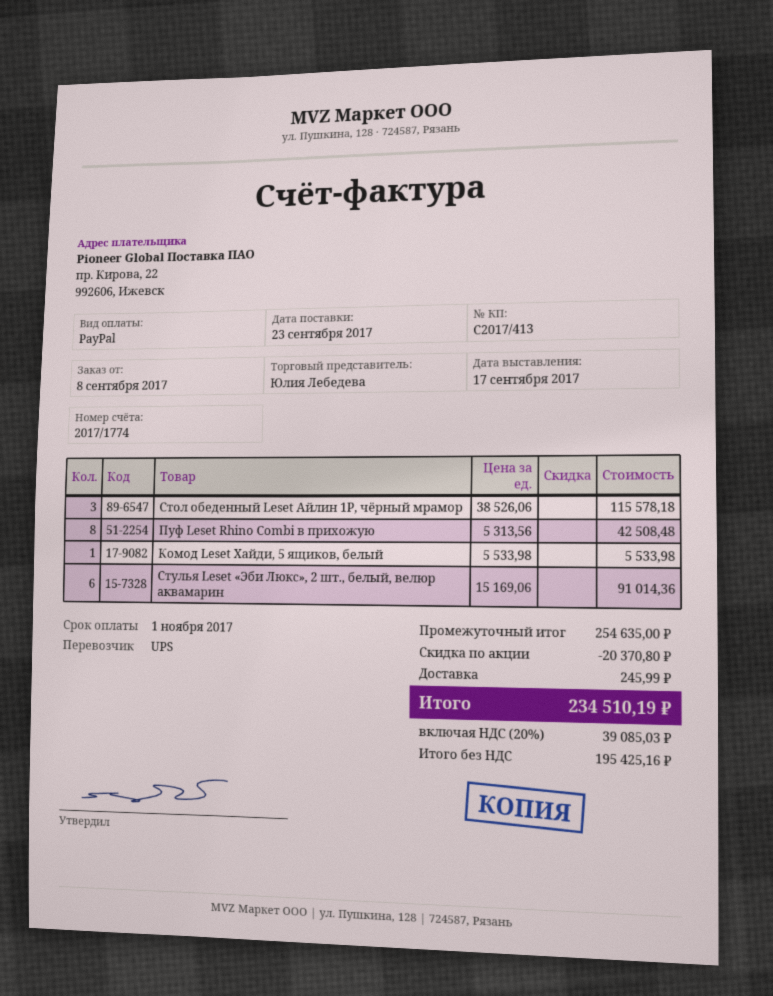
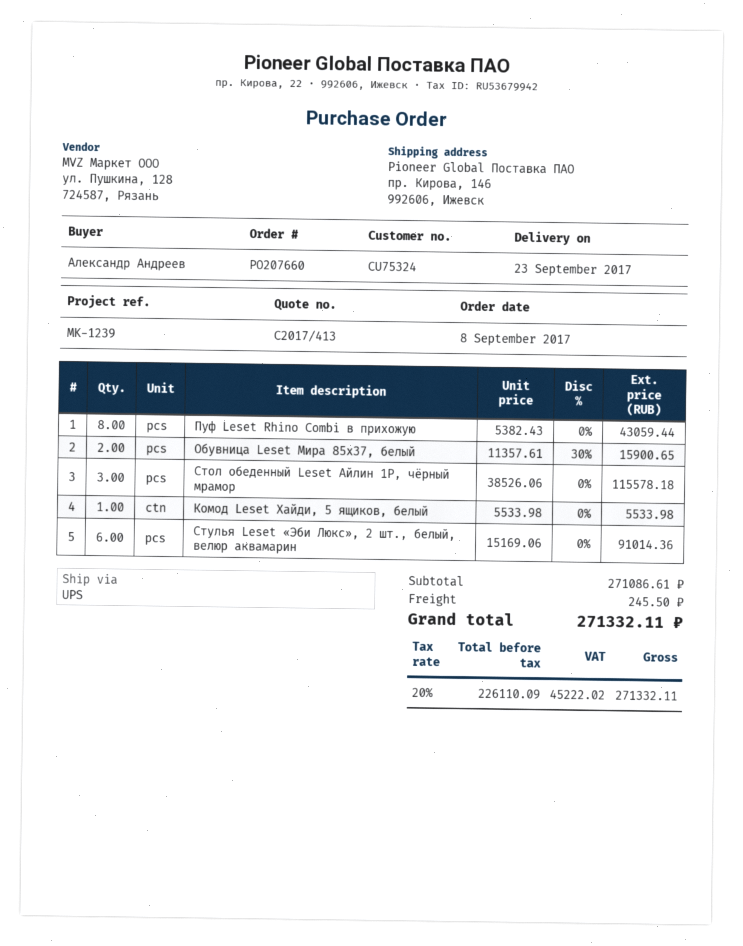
Пуф Leset Rhino Combi в прихожую: 8 x 5313.56 = 42508.48 -> 8 x 5382.43 = 43059.44
Обувница Leset Мира 85х37, белый: none -> 2 x 11357.61 - 30% = 15900.65
subtotal: 254635.00 -> 271086.61
discount: 20370.80 -> none
shipping: 245.99 -> 245.50
net: 195425.16 -> 226110.09
tax: 20% = 39085.03 -> 20% = 45222.02
total: 234510.19 -> 271332.11

